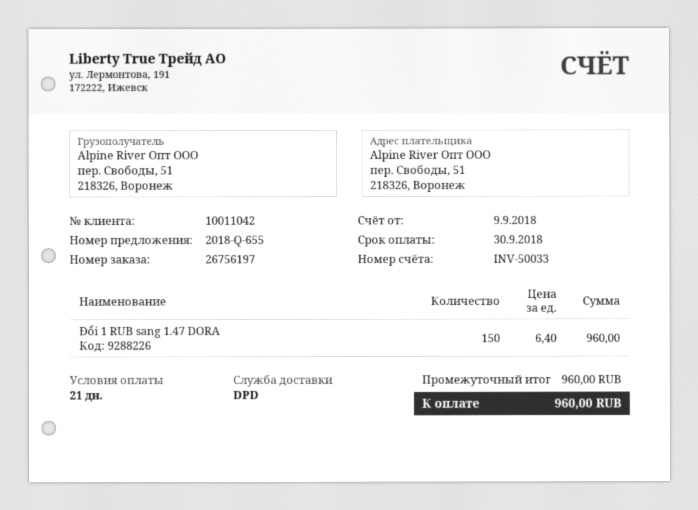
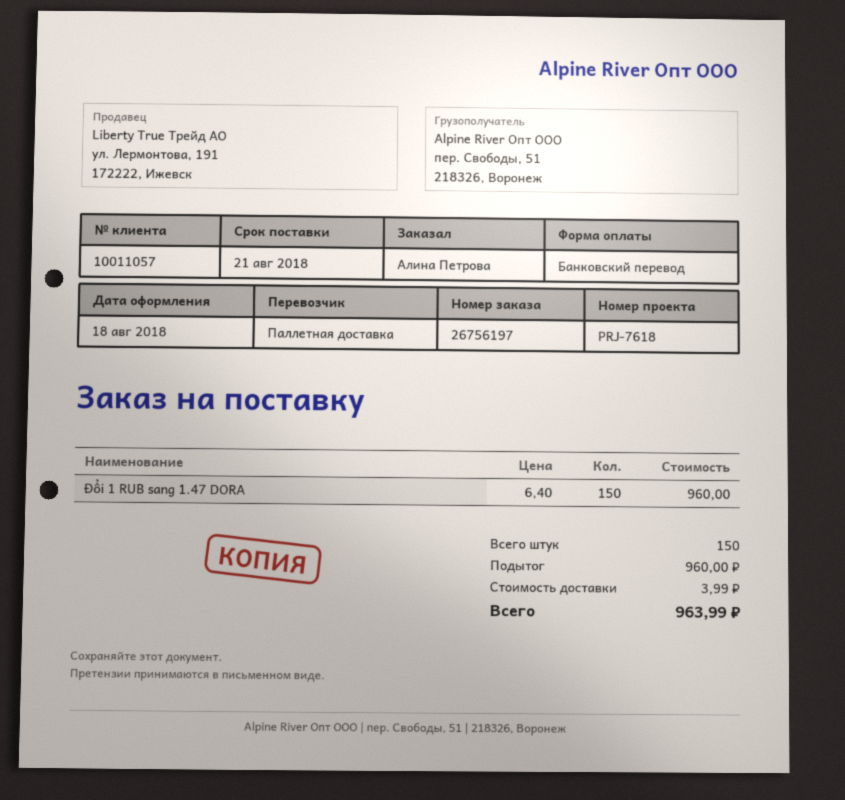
customer number: 10011042 -> 10011057
shipping method: DPD -> pallet freight
shipping: none -> 3.99
total: 960.00 -> 963.99

